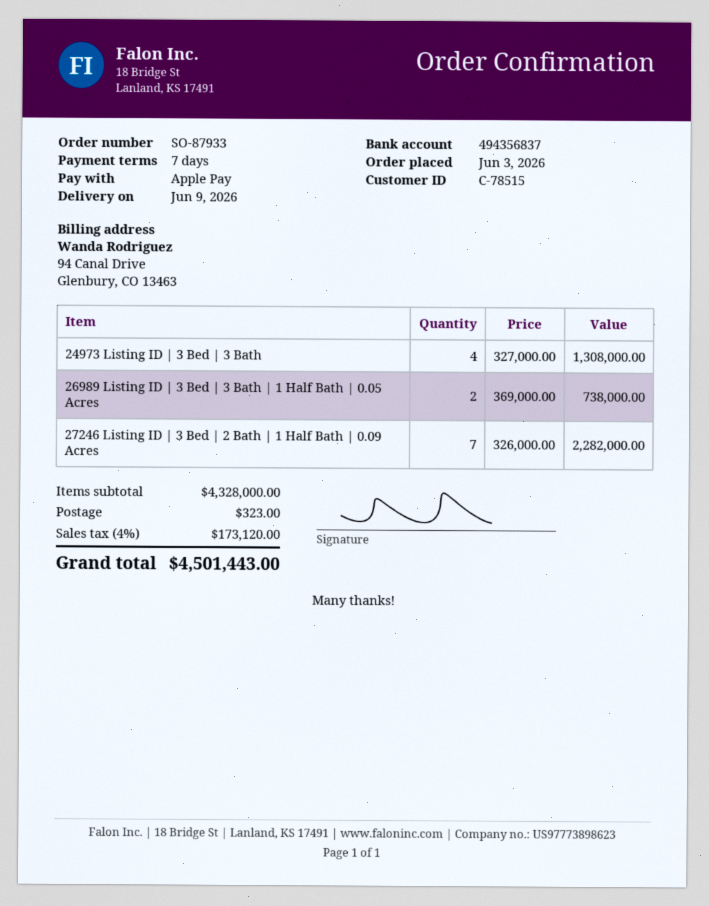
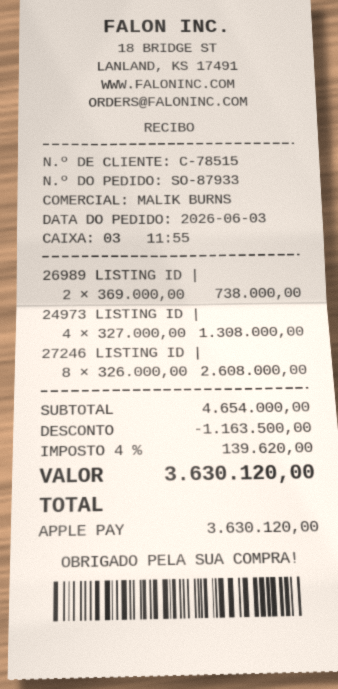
27246 Listing ID | 3 Bed | 2 Bath | 1 Half Bath | 0.09 Acres: 7 x 326000.00 = 2282000.00 -> 8 x 326000.00 = 2608000.00
subtotal: 4328000.00 -> 4654000.00
discount: none -> 1163500.00
shipping: 323.00 -> none
tax: 4% = 173120.00 -> 4% = 139620.00
total: 4501443.00 -> 3630120.00

